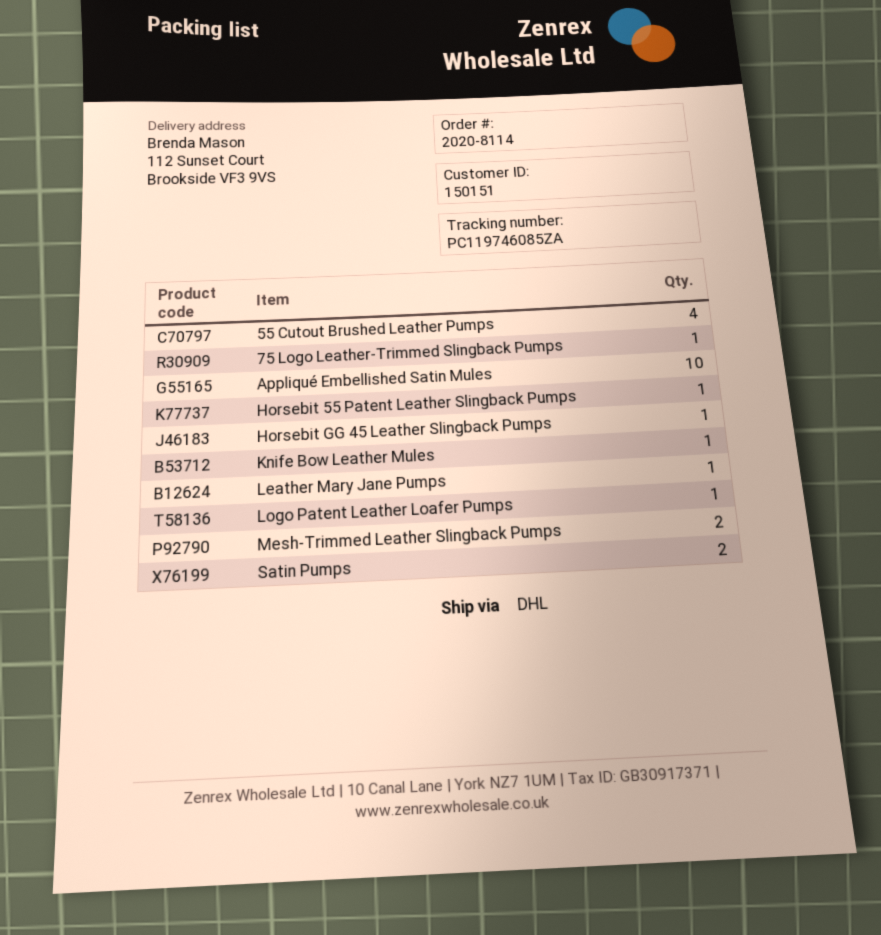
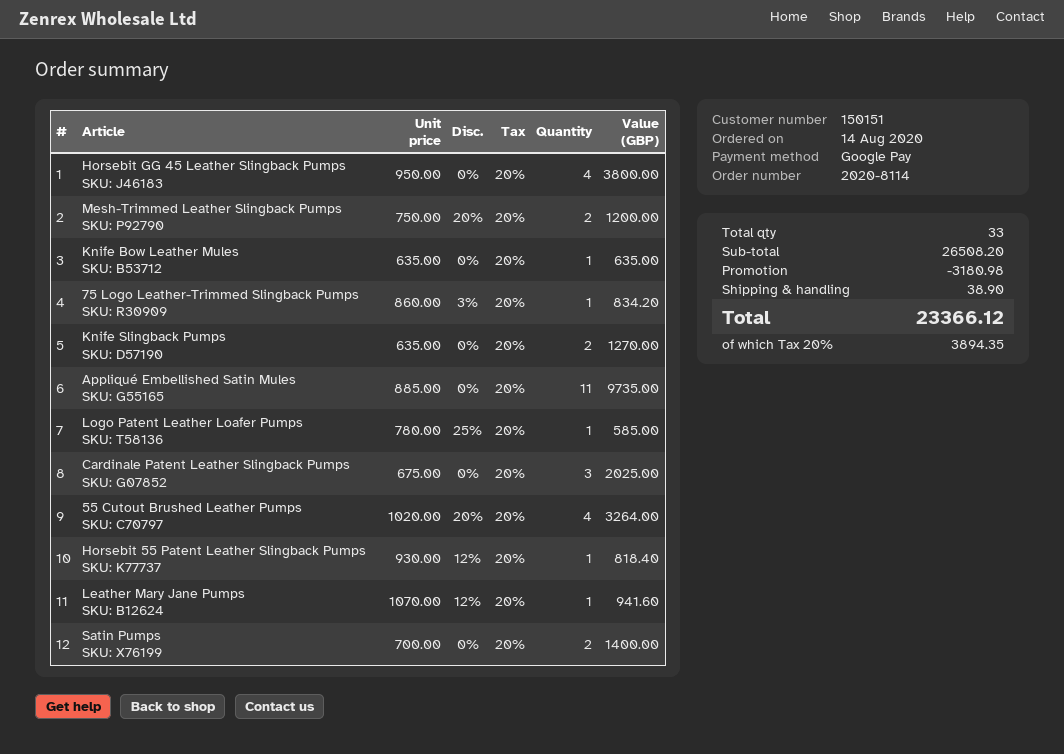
Appliqué Embellished Satin Mules: 10 -> 11
Horsebit GG 45 Leather Slingback Pumps: 1 -> 4
Knife Slingback Pumps: none -> 2
Cardinale Patent Leather Slingback Pumps: none -> 3

